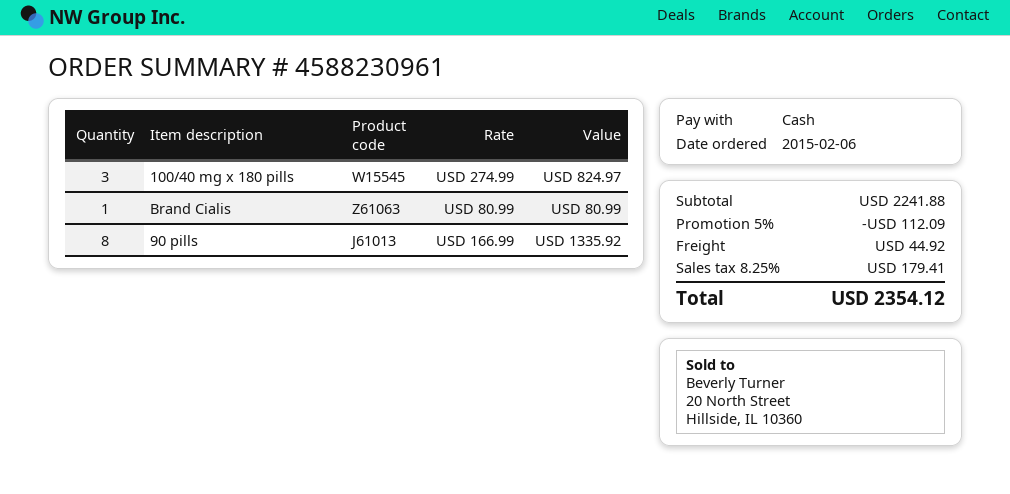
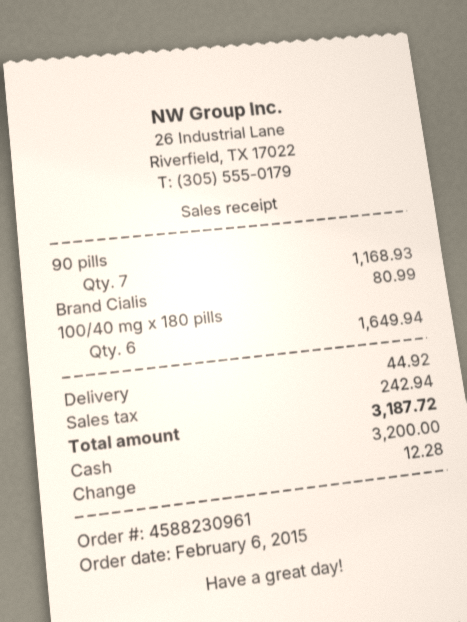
100/40 mg x 180 pills: 3 for 824.97 -> 6 for 1649.94
90 pills: 8 for 1335.92 -> 7 for 1168.93
discount: 5% = 112.09 -> none
tax: 179.41 -> 242.94
total: 2354.12 -> 3187.72

